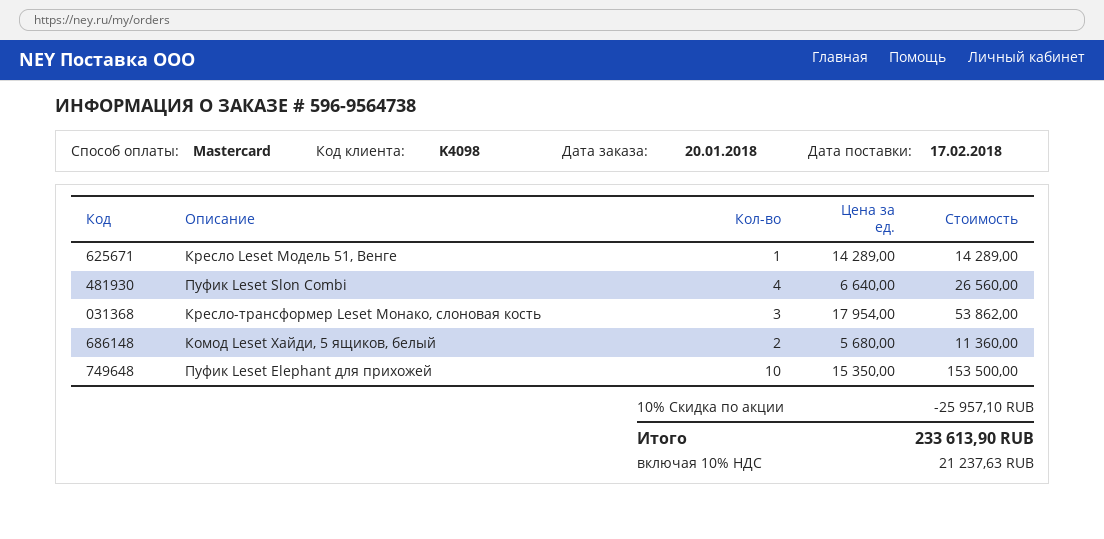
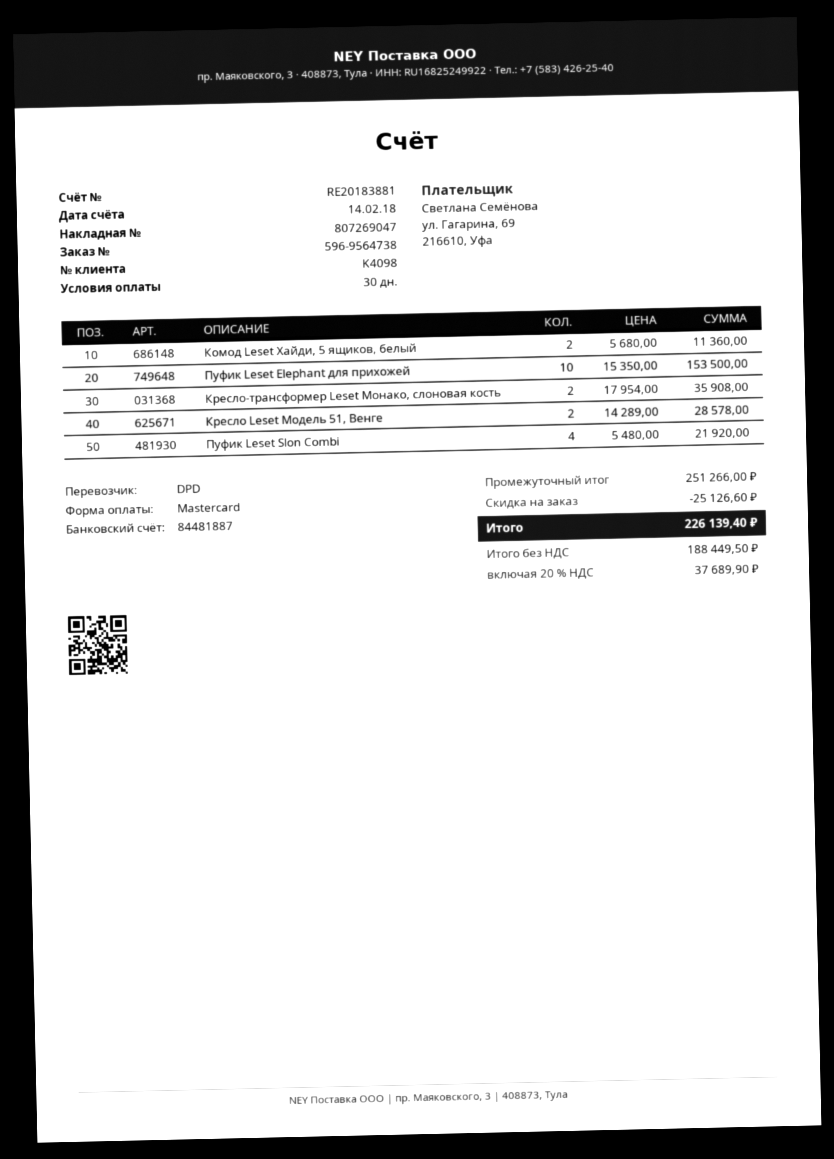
Кресло Leset Модель 51, Венге: 1 x 14289.00 = 14289.00 -> 2 x 14289.00 = 28578.00
Пуфик Leset Slon Combi: 4 x 6640.00 = 26560.00 -> 4 x 5480.00 = 21920.00
Кресло-трансформер Leset Монако, слоновая кость: 3 x 17954.00 = 53862.00 -> 2 x 17954.00 = 35908.00
discount: 25957.10 -> 25126.60
tax: 10% = 21237.63 -> 20% = 37689.90
total: 233613.90 -> 226139.40

